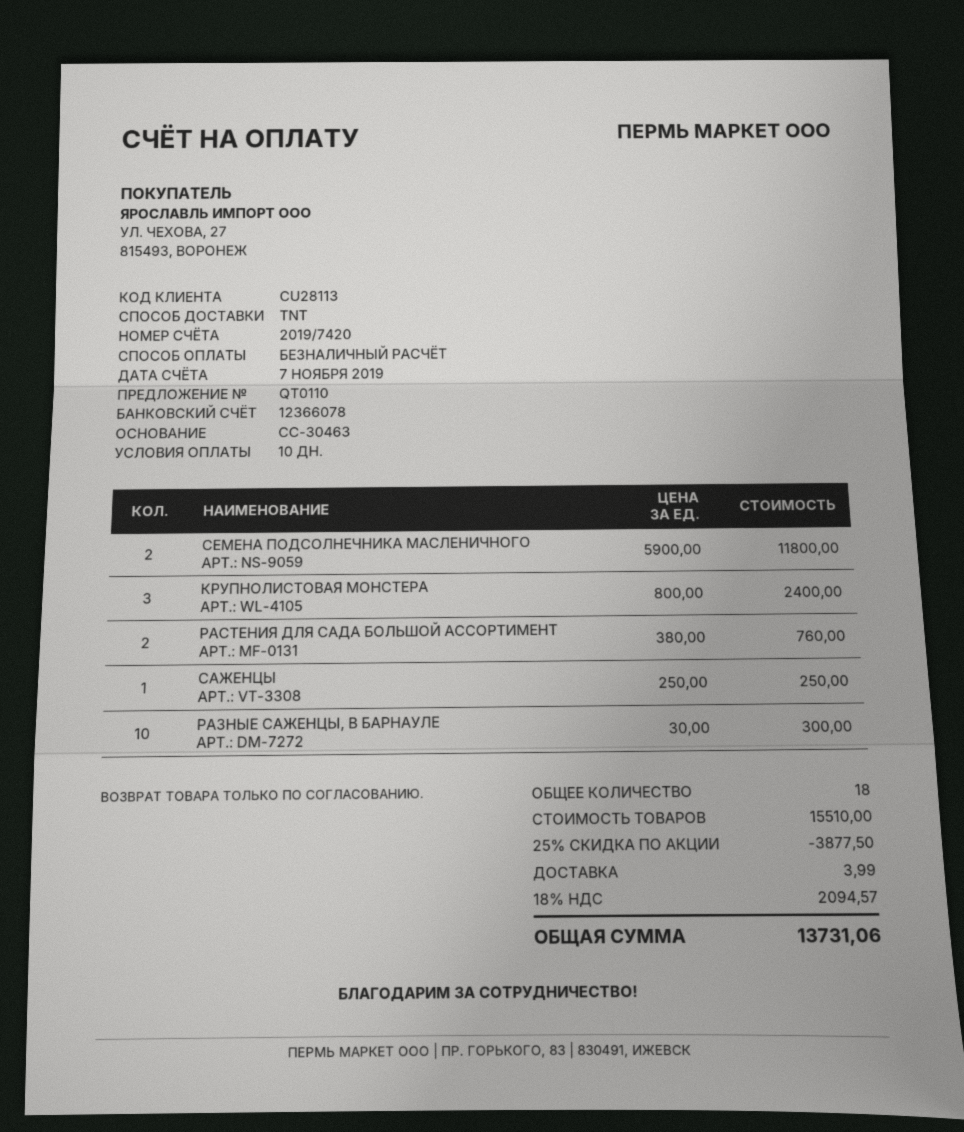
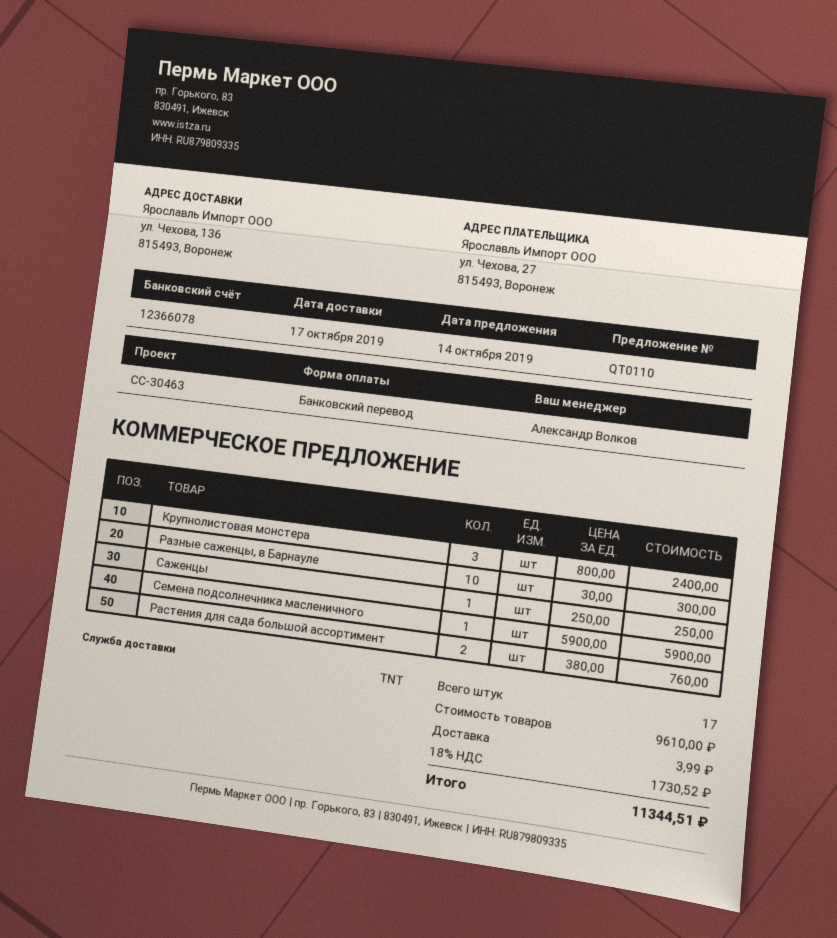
СЕМЕНА ПОДСОЛНЕЧНИКА МАСЛЕНИЧНОГО: 2 x 5900.00 = 11800.00 -> 1 x 5900.00 = 5900.00
total quantity: 18 -> 17
subtotal: 15510.00 -> 9610.00
discount: 25% = 3877.50 -> none
tax: 18% = 2094.57 -> 18% = 1730.52
total: 13731.06 -> 11344.51

